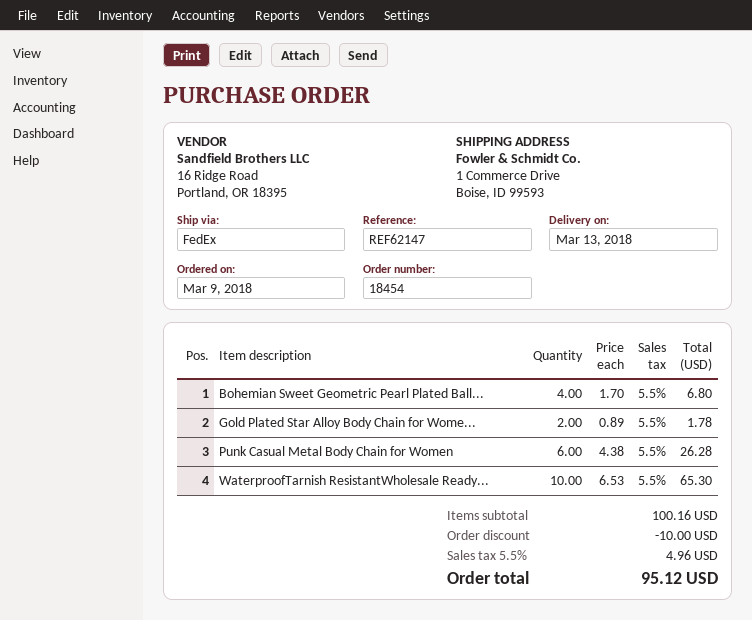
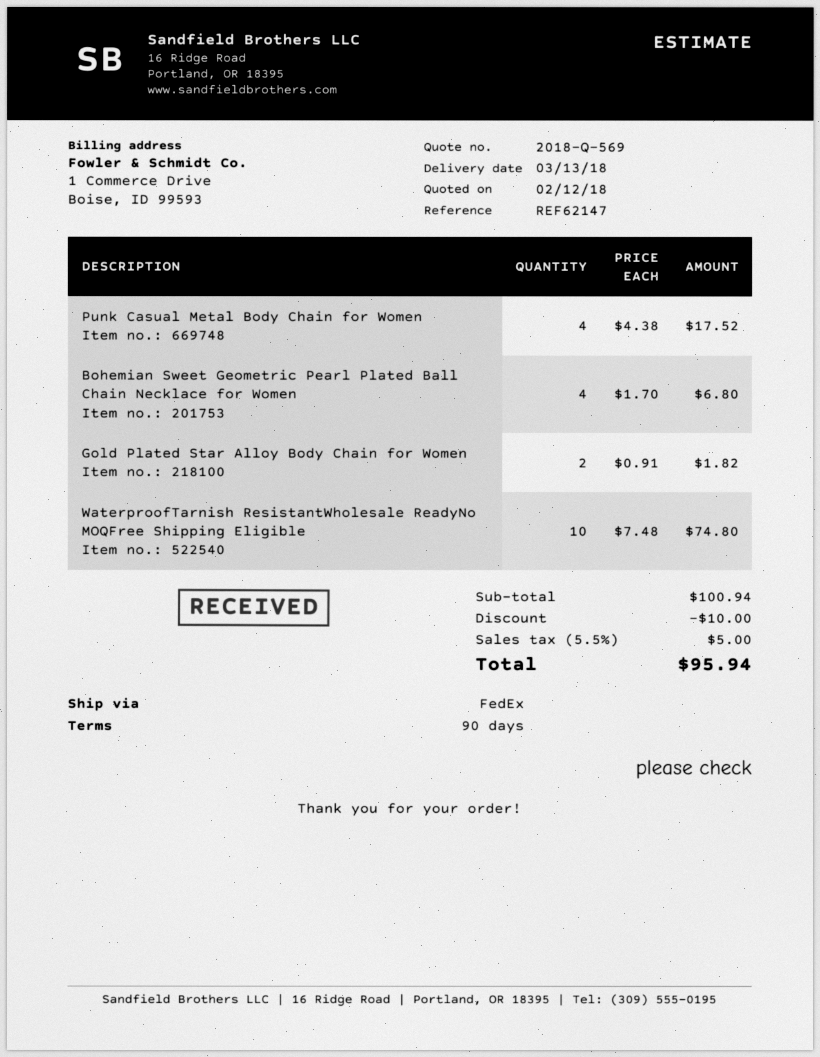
Gold Plated Star Alloy Body Chain for Wome...: 2 x 0.89 = 1.78 -> 2 x 0.91 = 1.82
Punk Casual Metal Body Chain for Women: 6 x 4.38 = 26.28 -> 4 x 4.38 = 17.52
WaterproofTarnish ResistantWholesale Ready...: 10 x 6.53 = 65.30 -> 10 x 7.48 = 74.80
subtotal: 100.16 -> 100.94
tax: 5.5% = 4.96 -> 5.5% = 5.00
total: 95.12 -> 95.94

